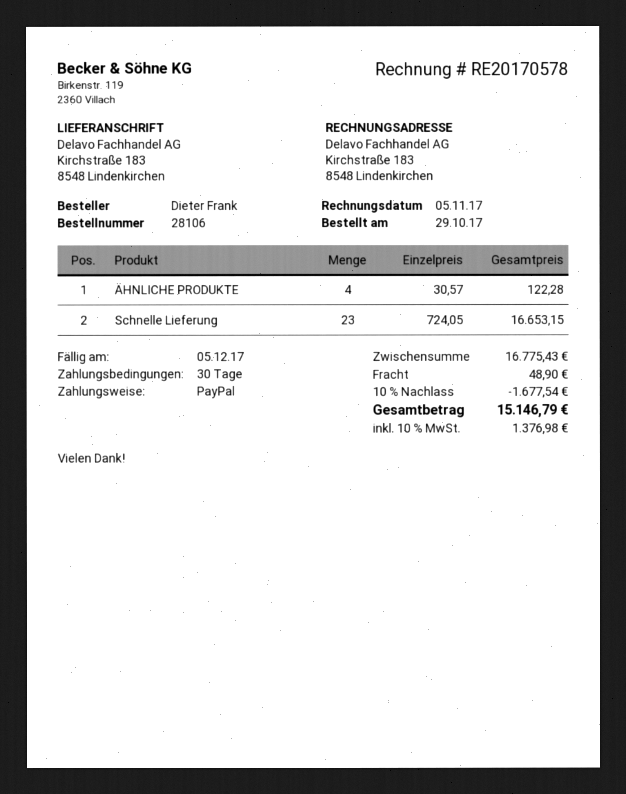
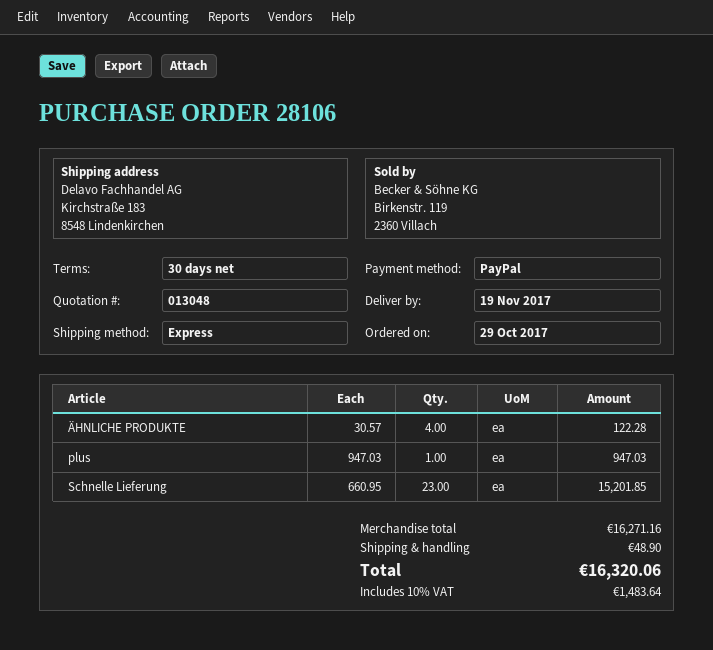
Schnelle Lieferung: 23 x 724.05 = 16653.15 -> 23 x 660.95 = 15201.85
plus: none -> 1 x 947.03 = 947.03
subtotal: 16775.43 -> 16271.16
discount: 10% = 1677.54 -> none
tax: 10% = 1376.98 -> 10% = 1483.64
total: 15146.79 -> 16320.06

